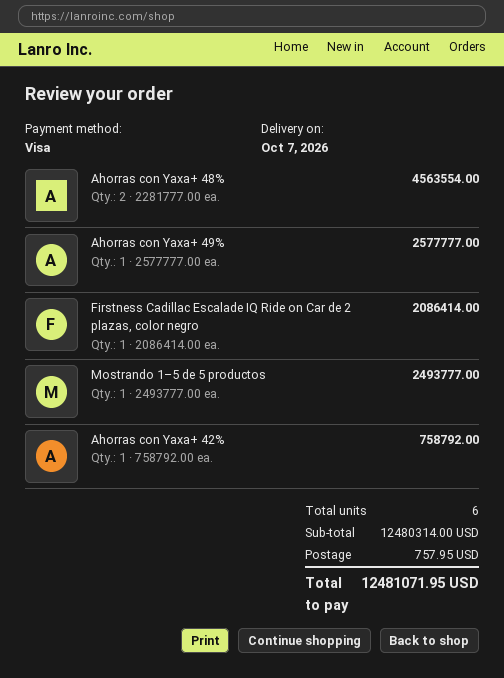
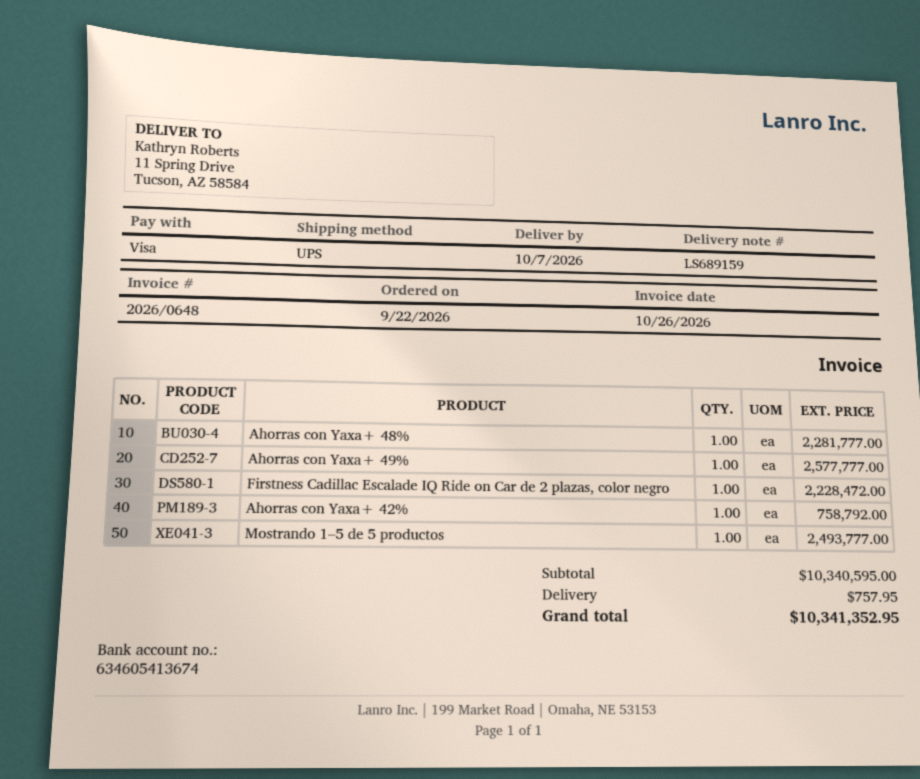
Ahorras con Yaxa+ 48%: 2 for 4563554.00 -> 1 for 2281777.00
Firstness Cadillac Escalade IQ Ride on Car de 2 plazas, color negro: 1 for 2086414.00 -> 1 for 2228472.00
subtotal: 12480314.00 -> 10340595.00
total: 12481071.95 -> 10341352.95

